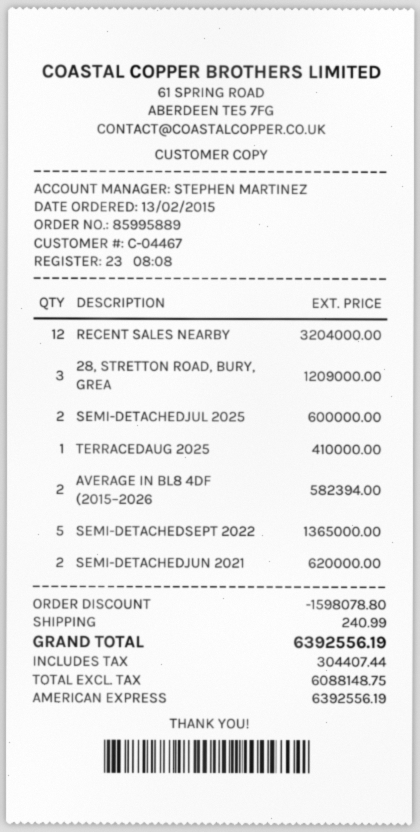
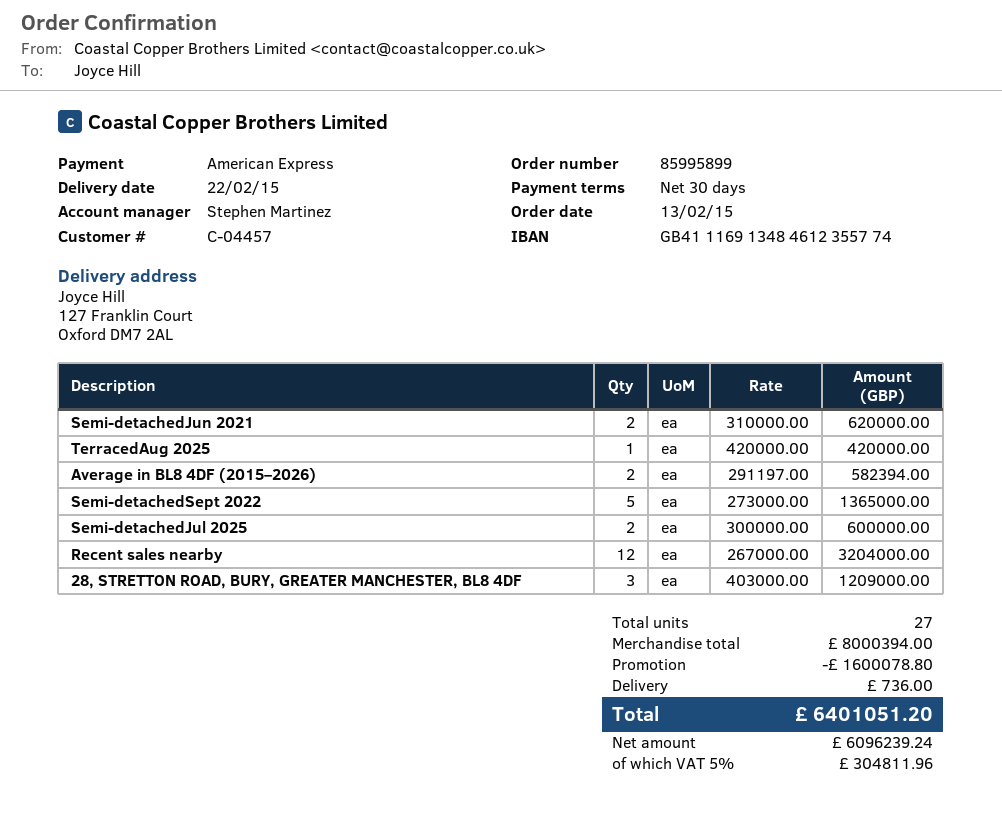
order number: 85995889 -> 85995899
customer number: C-04467 -> C-04457
TERRACEDAUG 2025: 1 for 410000.00 -> 1 for 420000.00
discount: 1598078.80 -> 1600078.80
shipping: 240.99 -> 736.00
net: 6088148.75 -> 6096239.24
tax: 304407.44 -> 304811.96
total: 6392556.19 -> 6401051.20

